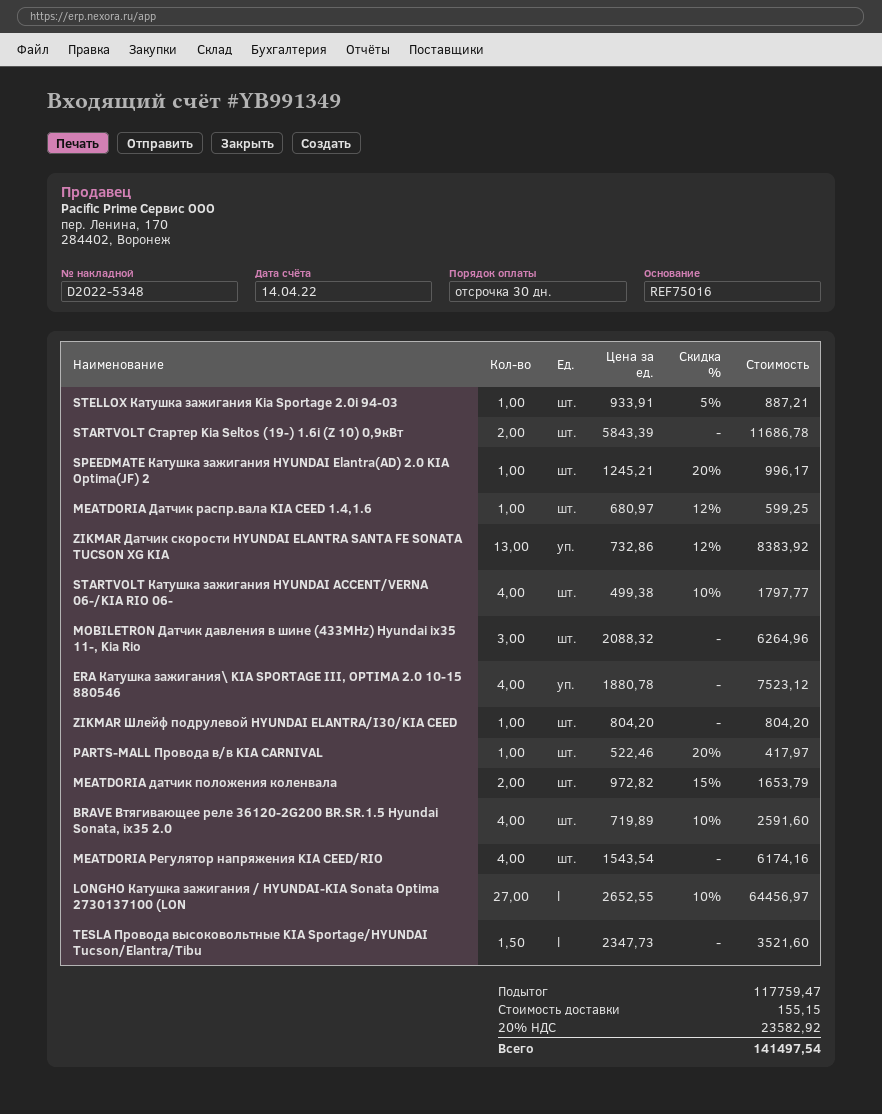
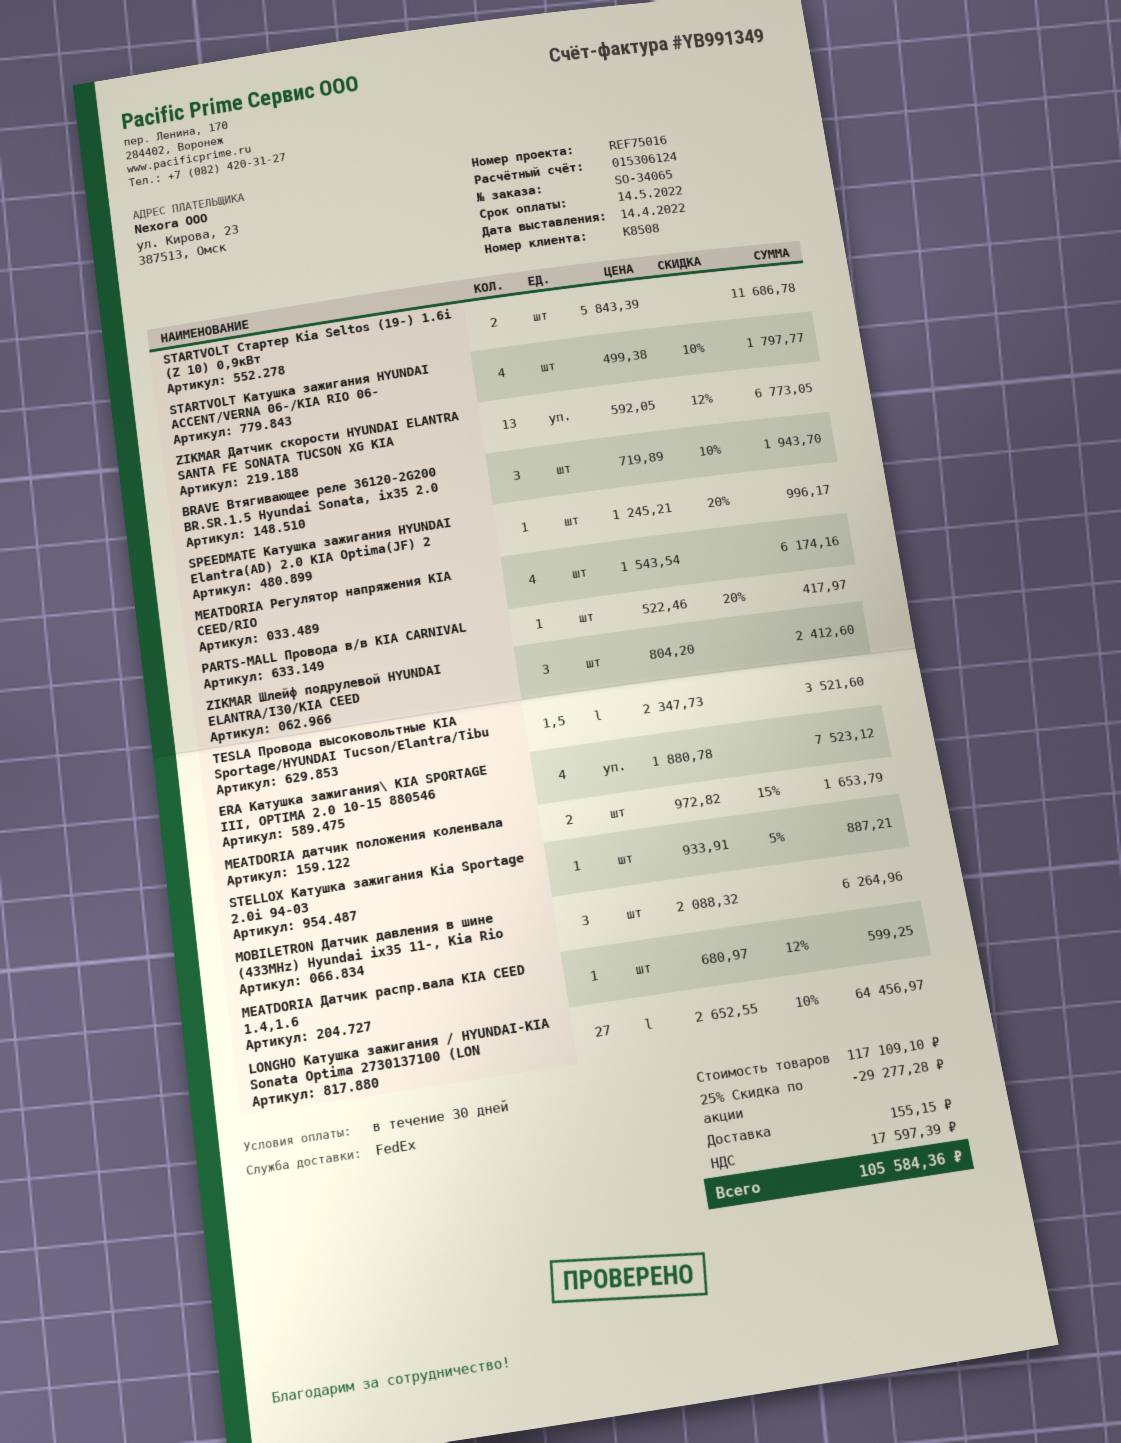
ZIKMAR Датчик скорости HYUNDAI ELANTRA SANTA FE SONATA TUCSON XG KIA: 13 x 732.86 - 12% = 8383.92 -> 13 x 592.05 - 12% = 6773.05
ZIKMAR Шлейф подрулевой HYUNDAI ELANTRA/I30/KIA CEED: 1 x 804.20 = 804.20 -> 3 x 804.20 = 2412.60
BRAVE Втягивающее реле 36120-2G200 BR.SR.1.5 Hyundai Sonata, ix35 2.0: 4 x 719.89 - 10% = 2591.60 -> 3 x 719.89 - 10% = 1943.70
subtotal: 117759.47 -> 117109.10
discount: none -> 25% = 29277.28
tax: 23582.92 -> 17597.39
total: 141497.54 -> 105584.36

